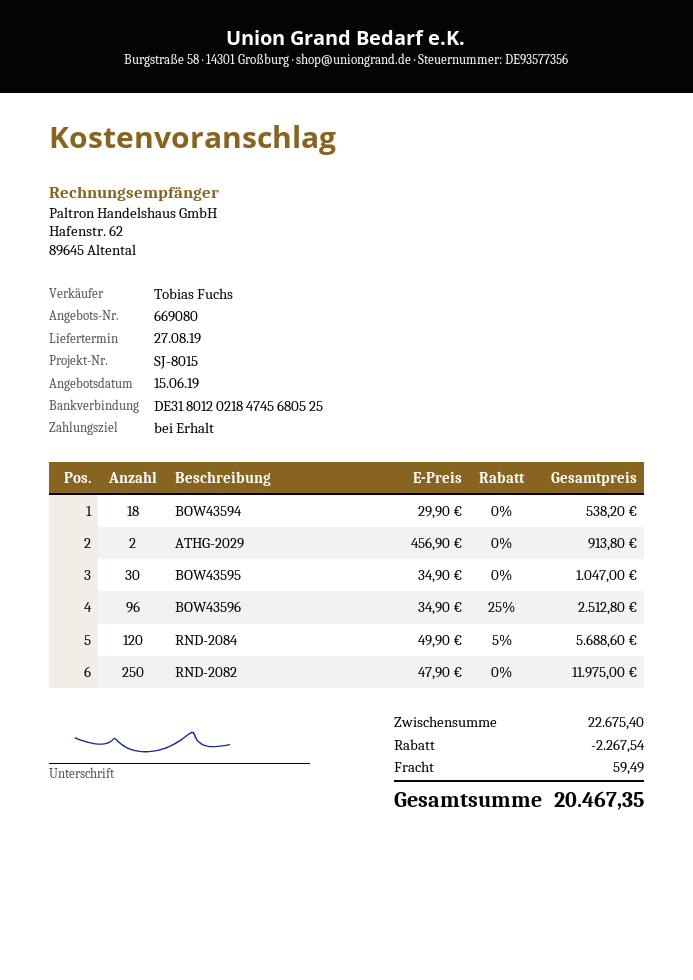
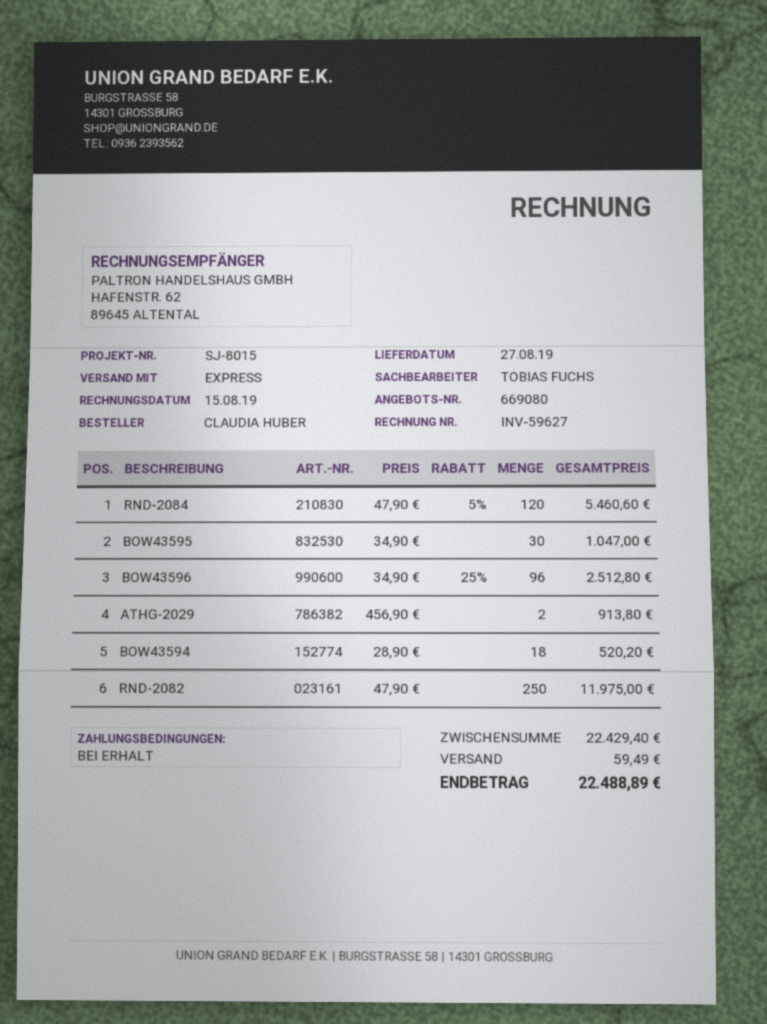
BOW43594: 18 x 29.90 = 538.20 -> 18 x 28.90 = 520.20
RND-2084: 120 x 49.90 - 5% = 5688.60 -> 120 x 47.90 - 5% = 5460.60
subtotal: 22675.40 -> 22429.40
discount: 2267.54 -> none
total: 20467.35 -> 22488.89

